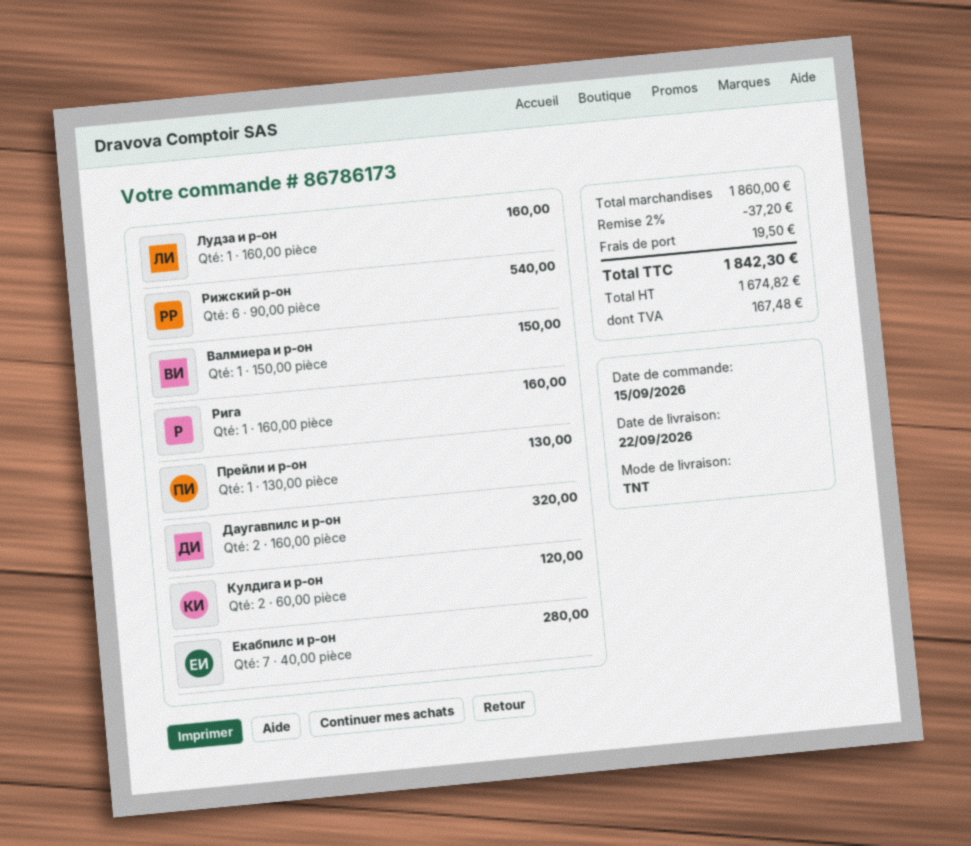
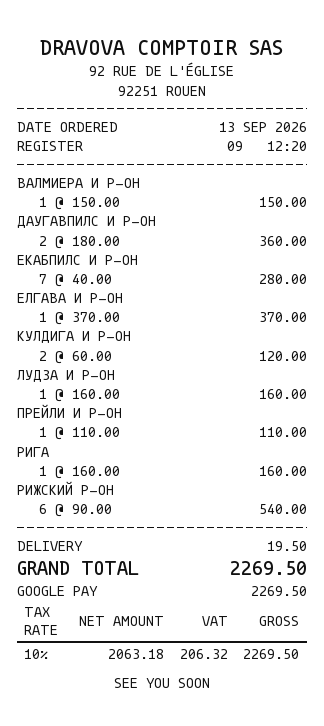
order date: 2026-09-15 -> 2026-09-13
Прейли и р-он: 1 x 130.00 = 130.00 -> 1 x 110.00 = 110.00
Даугавпилс и р-он: 2 x 160.00 = 320.00 -> 2 x 180.00 = 360.00
ЕЛГАВА И Р-ОН: none -> 1 x 370.00 = 370.00
discount: 2% = 37.20 -> none
net: 1674.82 -> 2063.18
tax: 167.48 -> 206.32
total: 1842.30 -> 2269.50

